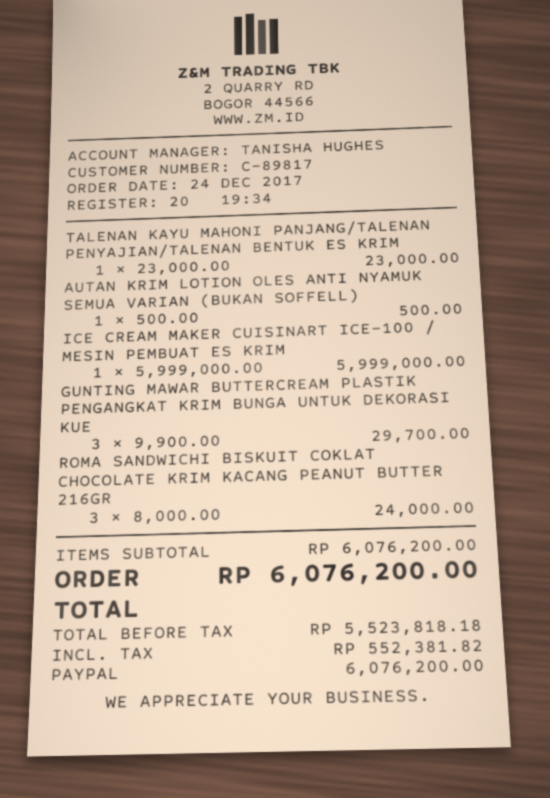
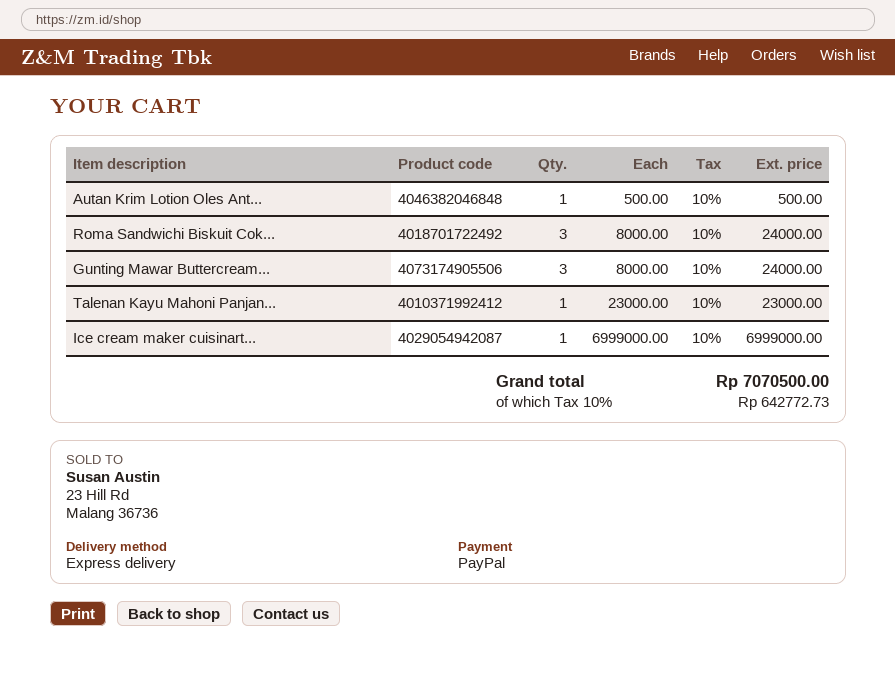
ICE CREAM MAKER CUISINART ICE-100 / MESIN PEMBUAT ES KRIM: 1 x 5999000.00 = 5999000.00 -> 1 x 6999000.00 = 6999000.00
GUNTING MAWAR BUTTERCREAM PLASTIK PENGANGKAT KRIM BUNGA UNTUK DEKORASI KUE: 3 x 9900.00 = 29700.00 -> 3 x 8000.00 = 24000.00
tax: 552381.82 -> 642772.73
total: 6076200.00 -> 7070500.00

